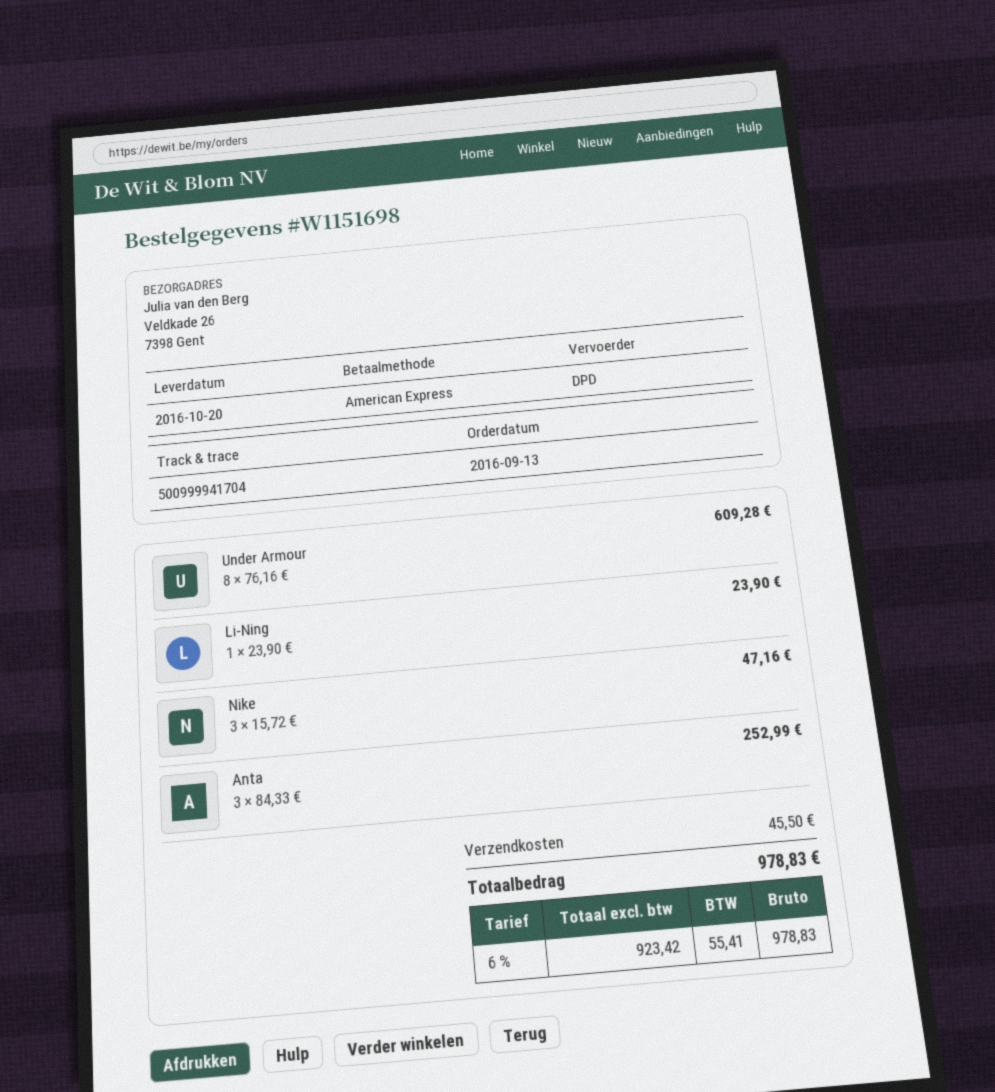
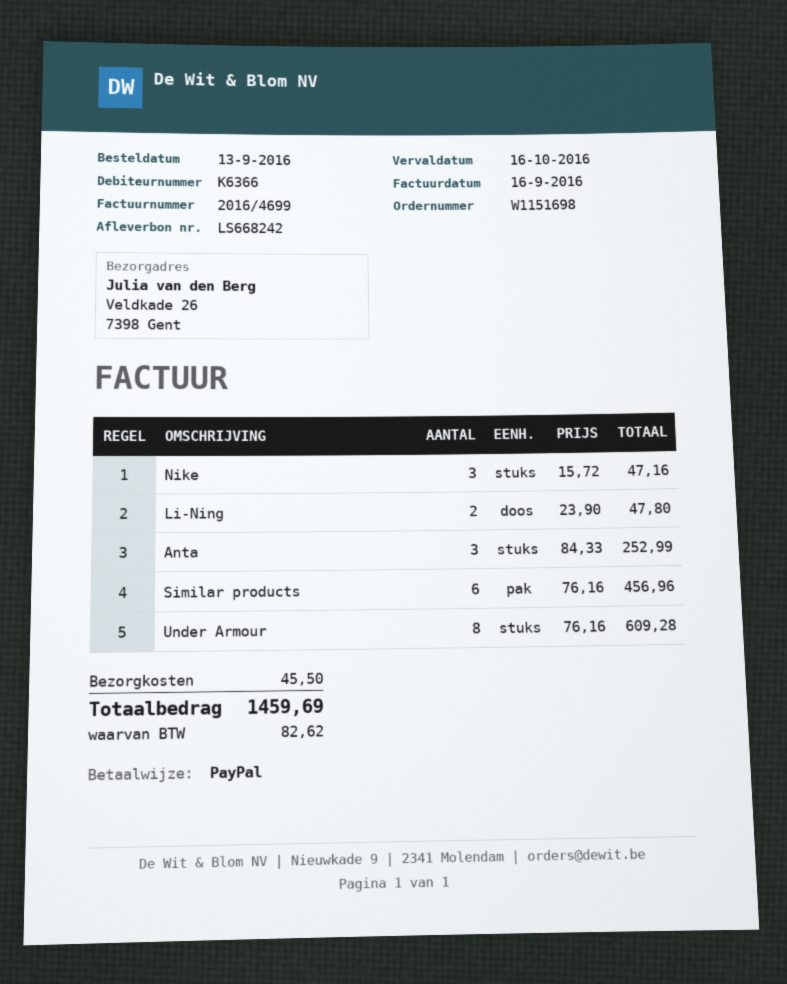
payment method: American Express -> PayPal
Li-Ning: 1 x 23.90 = 23.90 -> 2 x 23.90 = 47.80
Similar products: none -> 6 x 76.16 = 456.96
tax: 55.41 -> 82.62
total: 978.83 -> 1459.69

